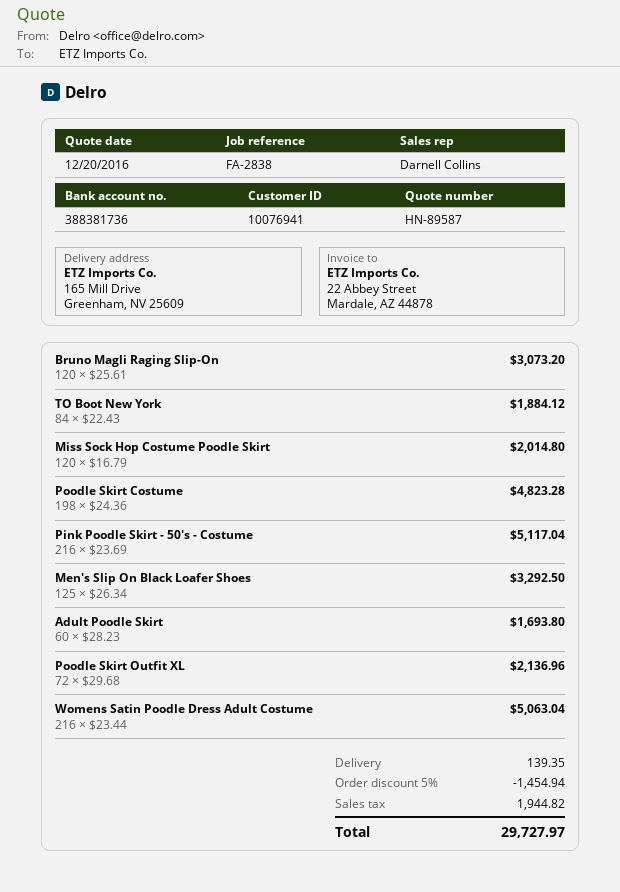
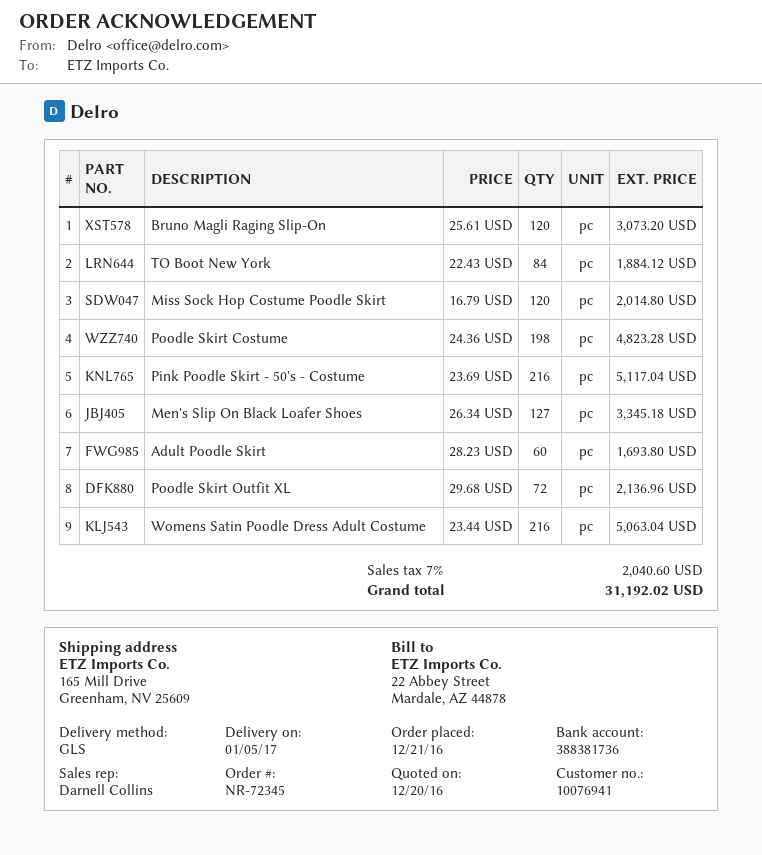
Men's Slip On Black Loafer Shoes: 125 x 26.34 = 3292.50 -> 127 x 26.34 = 3345.18
discount: 5% = 1454.94 -> none
shipping: 139.35 -> none
tax: 1944.82 -> 2040.60
total: 29727.97 -> 31192.02

